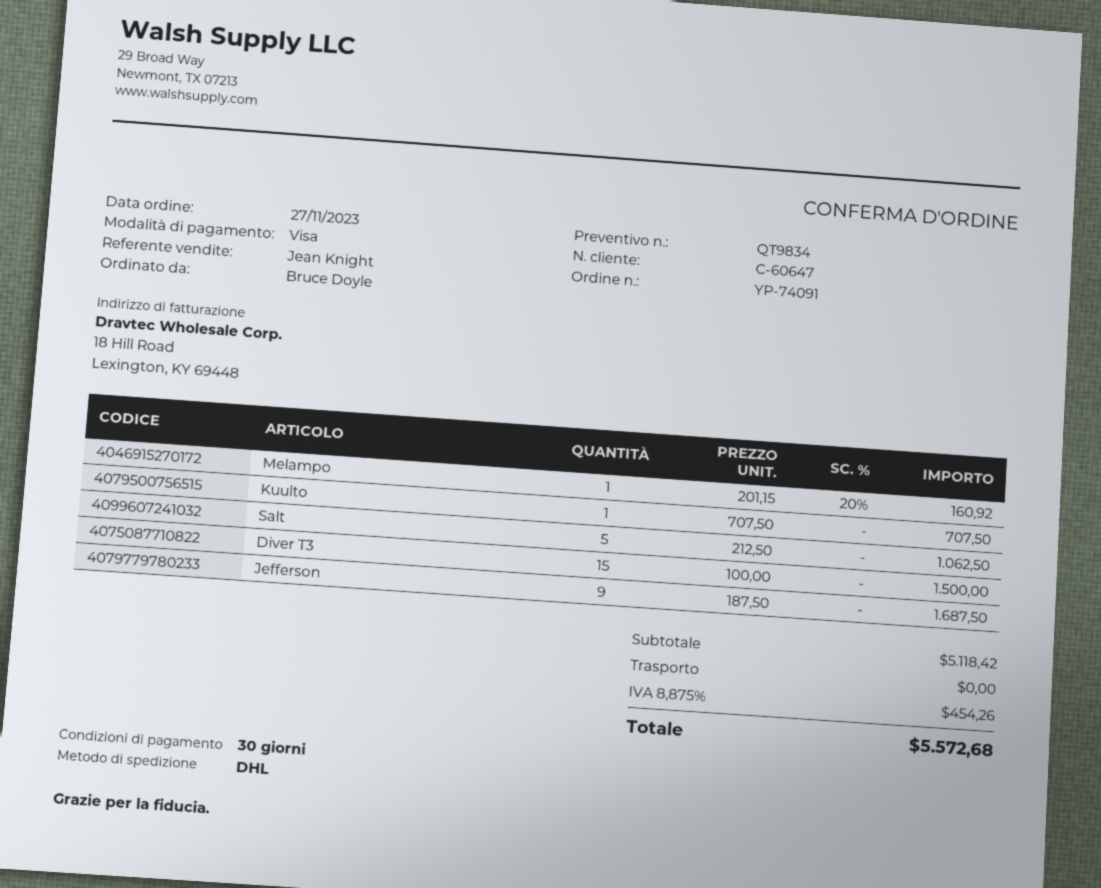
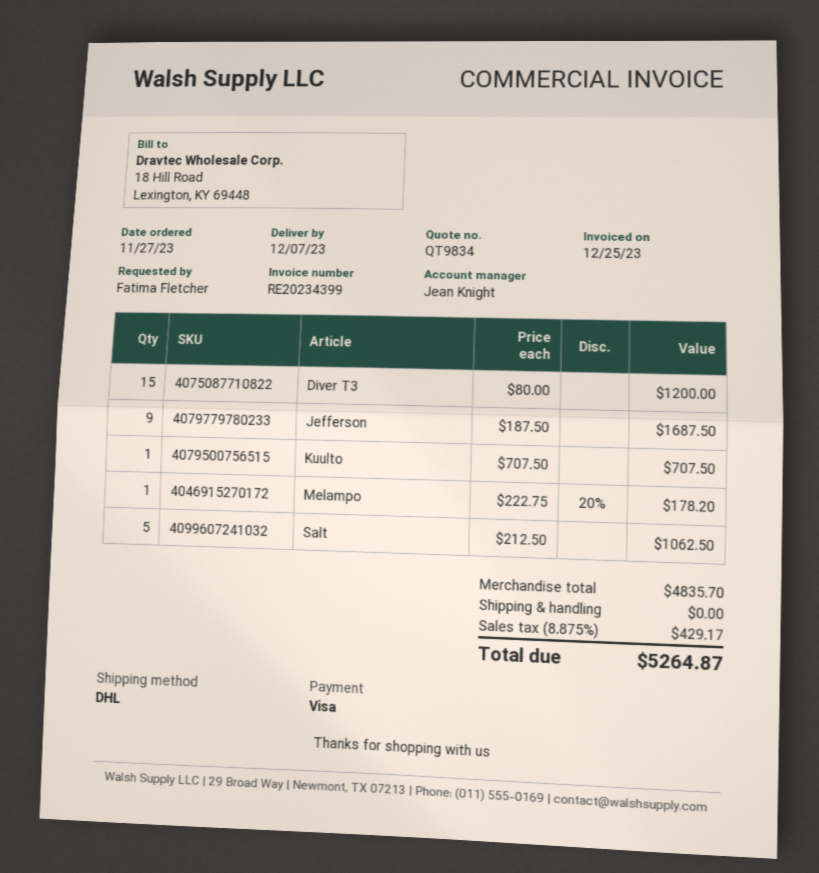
ordered by: Bruce Doyle -> Fatima Fletcher
Melampo: 1 x 201.15 - 20% = 160.92 -> 1 x 222.75 - 20% = 178.20
Diver T3: 15 x 100.00 = 1500.00 -> 15 x 80.00 = 1200.00
subtotal: 5118.42 -> 4835.70
tax: 8.875% = 454.26 -> 8.875% = 429.17
total: 5572.68 -> 5264.87

